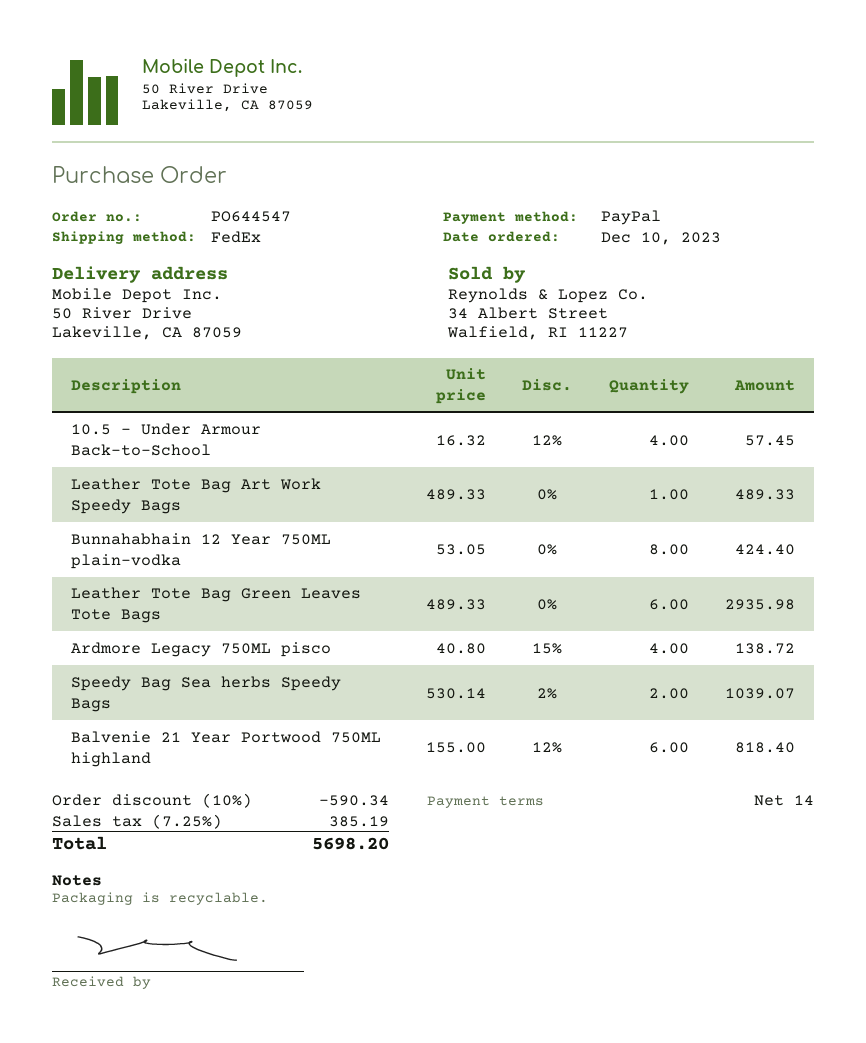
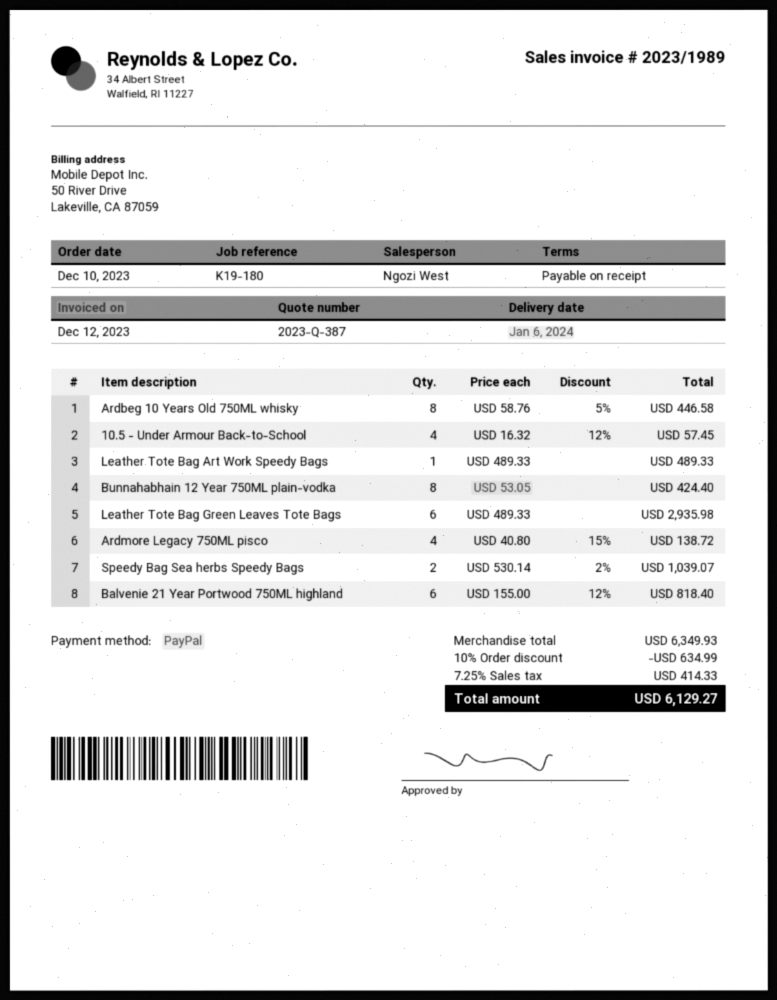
payment terms: 14 days -> on receipt
Ardbeg 10 Years Old 750ML whisky: none -> 8 x 58.76 - 5% = 446.58
discount: 10% = 590.34 -> 10% = 634.99
tax: 7.25% = 385.19 -> 7.25% = 414.33
total: 5698.20 -> 6129.27

